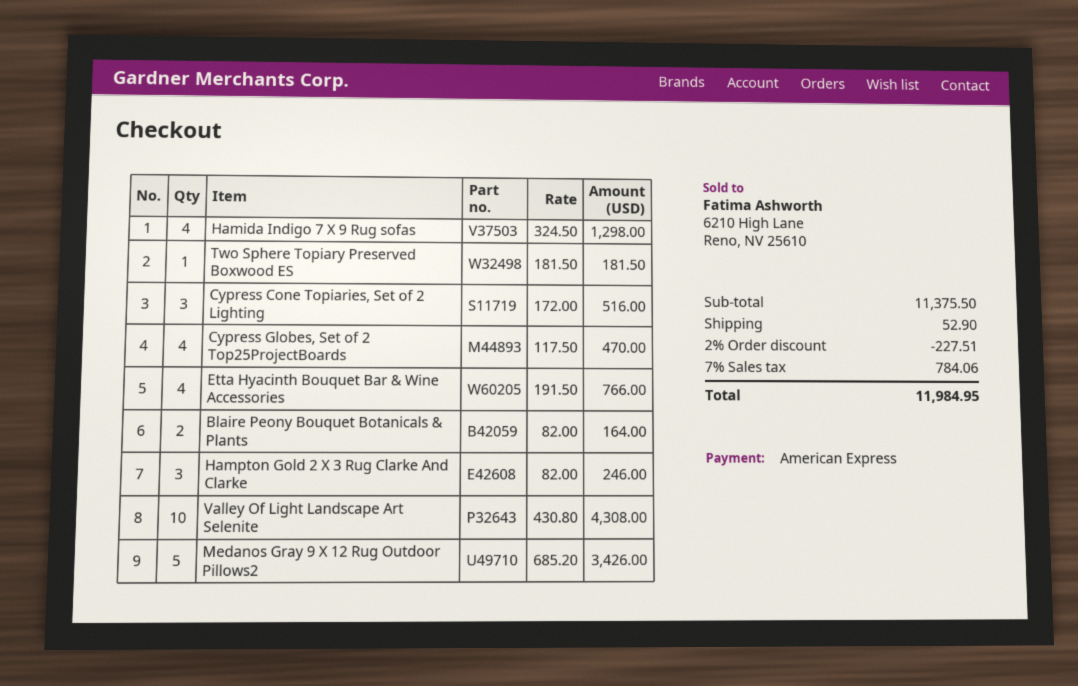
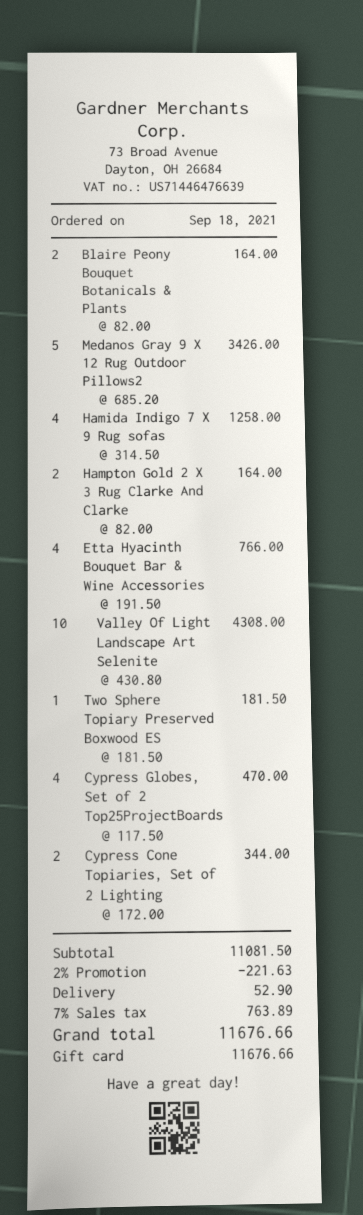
payment method: American Express -> gift card
Hamida Indigo 7 X 9 Rug sofas: 4 x 324.50 = 1298.00 -> 4 x 314.50 = 1258.00
Cypress Cone Topiaries, Set of 2 Lighting: 3 x 172.00 = 516.00 -> 2 x 172.00 = 344.00
Hampton Gold 2 X 3 Rug Clarke And Clarke: 3 x 82.00 = 246.00 -> 2 x 82.00 = 164.00
subtotal: 11375.50 -> 11081.50
discount: 2% = 227.51 -> 2% = 221.63
tax: 7% = 784.06 -> 7% = 763.89
total: 11984.95 -> 11676.66

